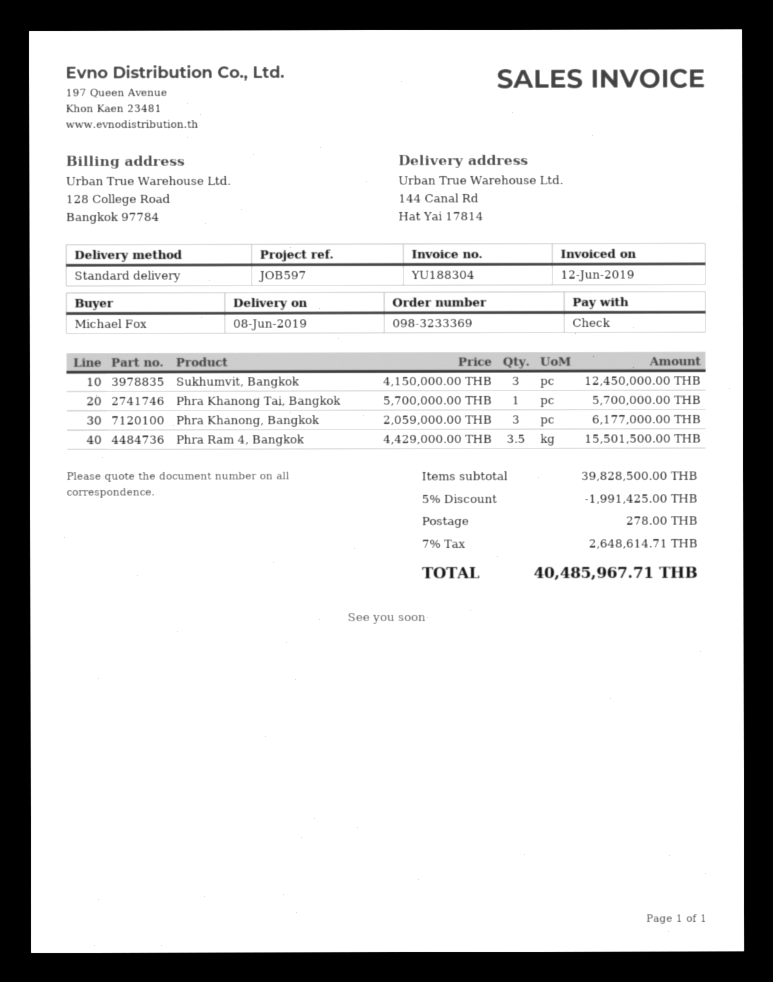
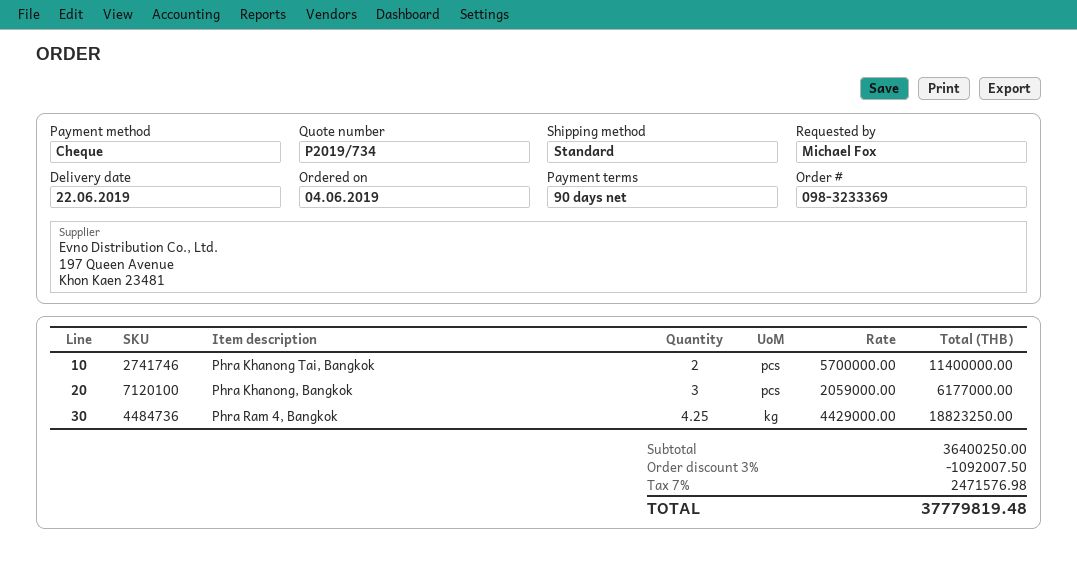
delivery date: 2019-06-08 -> 2019-06-22
Sukhumvit, Bangkok: 3 x 4150000.00 = 12450000.00 -> none
Phra Khanong Tai, Bangkok: 1 x 5700000.00 = 5700000.00 -> 2 x 5700000.00 = 11400000.00
Phra Ram 4, Bangkok: 3.5 x 4429000.00 = 15501500.00 -> 4.25 x 4429000.00 = 18823250.00
subtotal: 39828500.00 -> 36400250.00
discount: 5% = 1991425.00 -> 3% = 1092007.50
shipping: 278.00 -> none
tax: 7% = 2648614.71 -> 7% = 2471576.98
total: 40485967.71 -> 37779819.48

